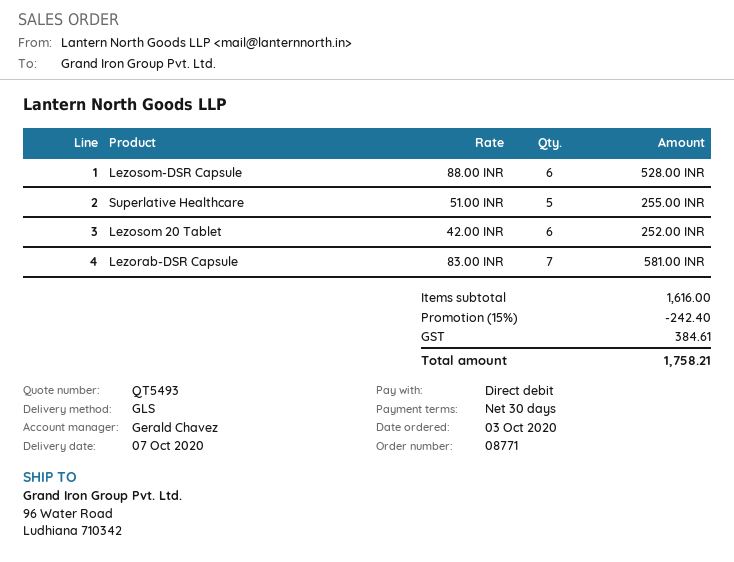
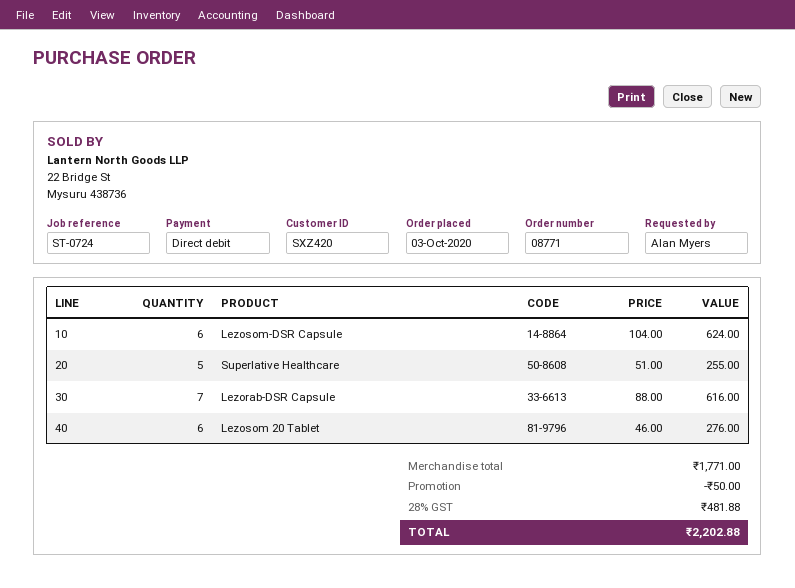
Lezosom-DSR Capsule: 6 x 88.00 = 528.00 -> 6 x 104.00 = 624.00
Lezosom 20 Tablet: 6 x 42.00 = 252.00 -> 6 x 46.00 = 276.00
Lezorab-DSR Capsule: 7 x 83.00 = 581.00 -> 7 x 88.00 = 616.00
subtotal: 1616.00 -> 1771.00
discount: 242.40 -> 50.00
tax: 384.61 -> 481.88
total: 1758.21 -> 2202.88

